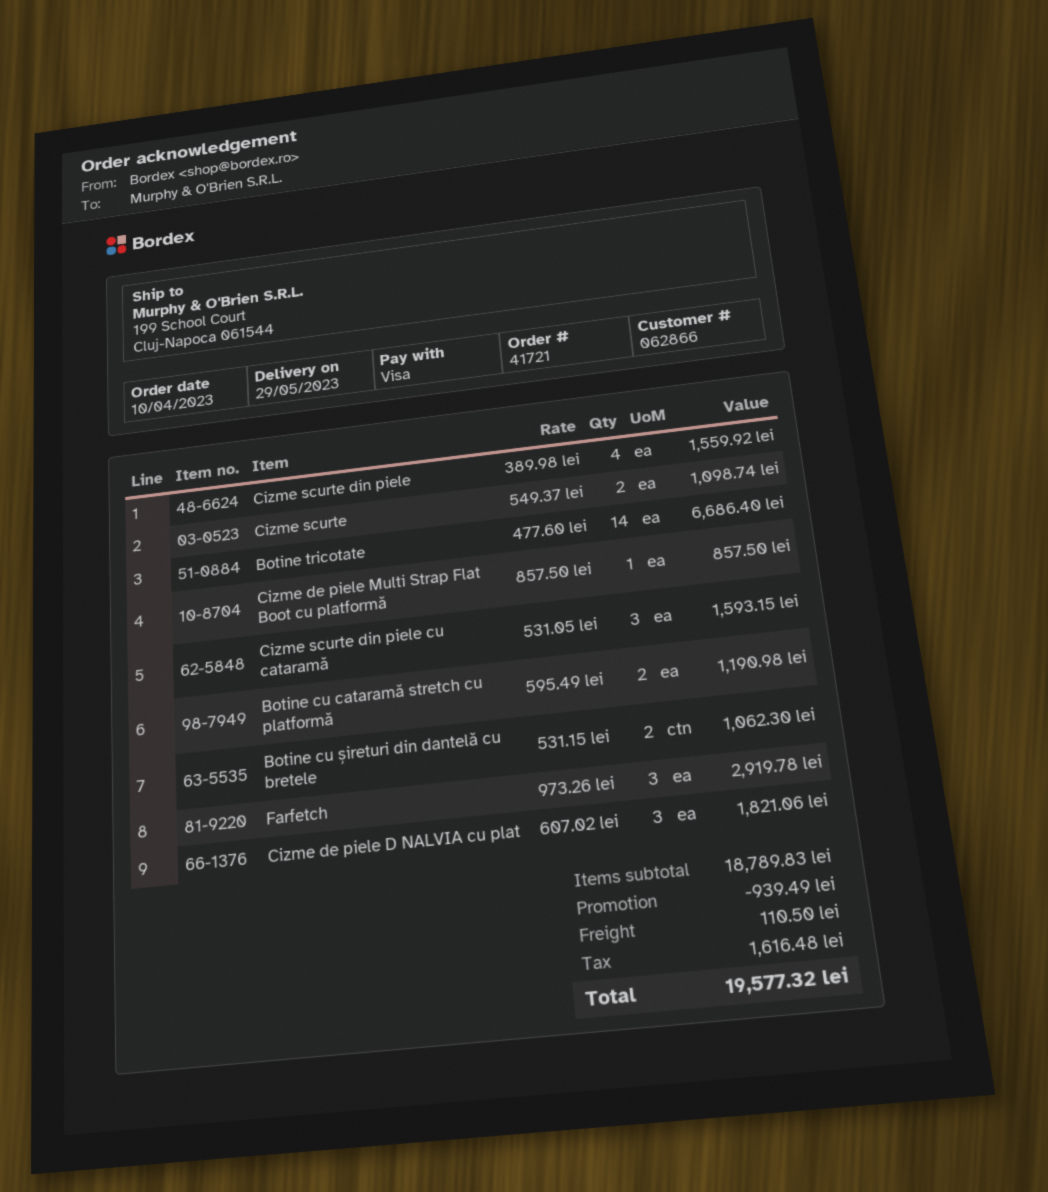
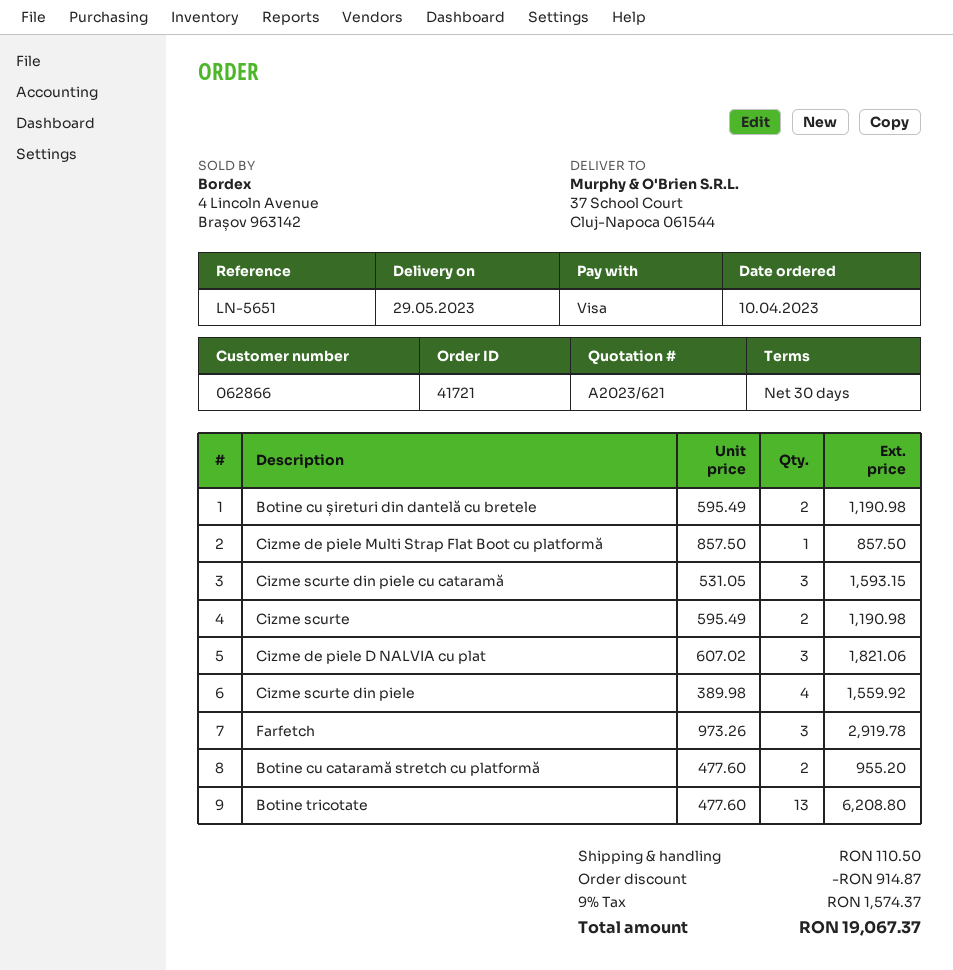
ship to: 199 School Court, Cluj-Napoca 061544 -> 37 School Court, Cluj-Napoca 061544
Cizme scurte: 2 x 549.37 = 1098.74 -> 2 x 595.49 = 1190.98
Botine tricotate: 14 x 477.60 = 6686.40 -> 13 x 477.60 = 6208.80
Botine cu cataramă stretch cu platformă: 2 x 595.49 = 1190.98 -> 2 x 477.60 = 955.20
Botine cu șireturi din dantelă cu bretele: 2 x 531.15 = 1062.30 -> 2 x 595.49 = 1190.98
discount: 939.49 -> 914.87
tax: 1616.48 -> 1574.37
total: 19577.32 -> 19067.37

